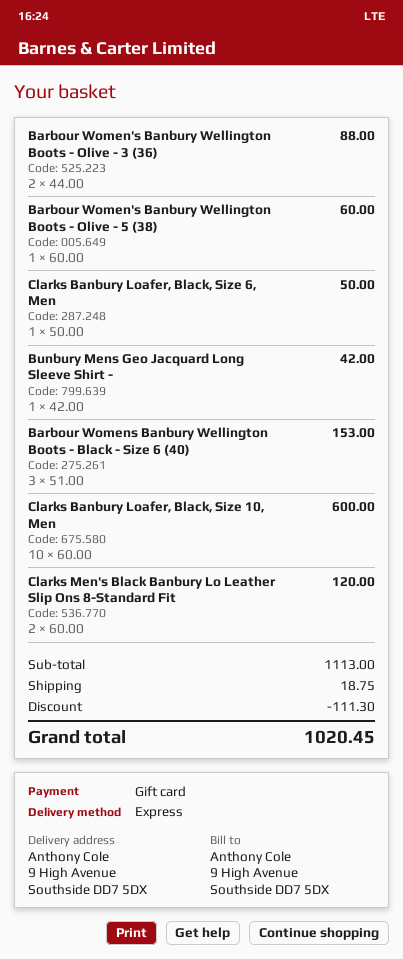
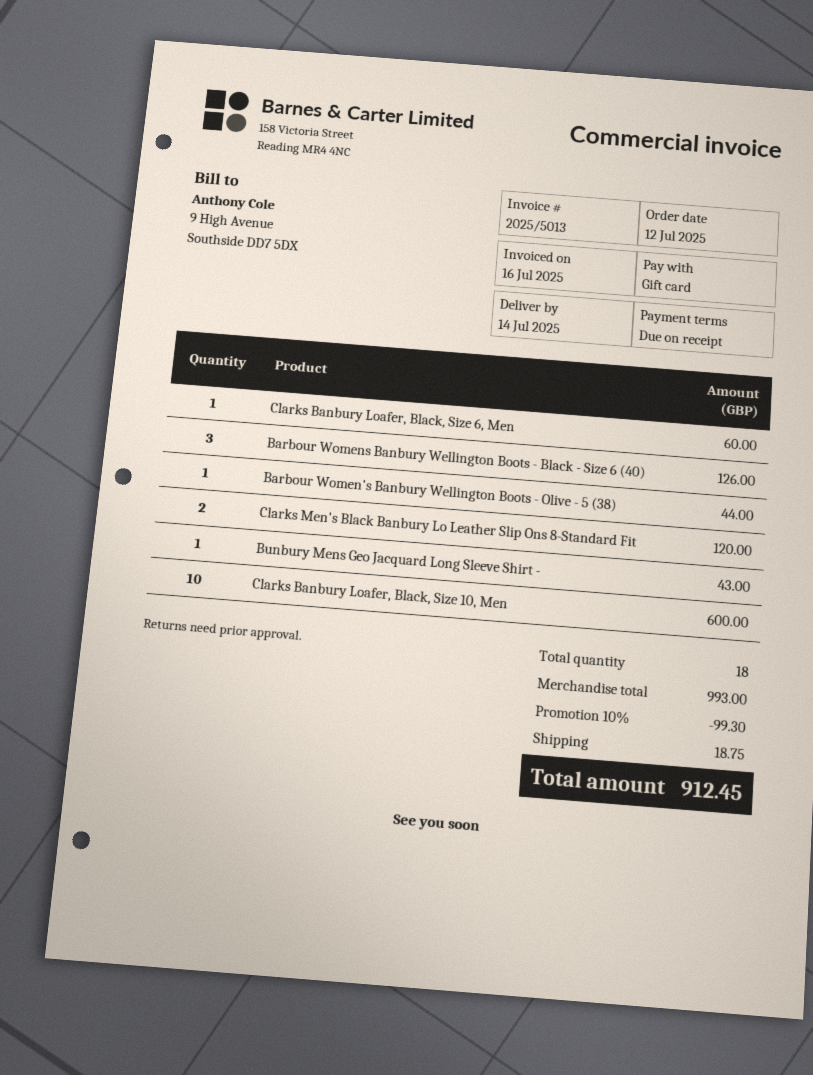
Barbour Women's Banbury Wellington Boots - Olive - 3 (36): 2 for 88.00 -> none
Barbour Women's Banbury Wellington Boots - Olive - 5 (38): 1 for 60.00 -> 1 for 44.00
Clarks Banbury Loafer, Black, Size 6, Men: 1 for 50.00 -> 1 for 60.00
Bunbury Mens Geo Jacquard Long Sleeve Shirt -: 1 for 42.00 -> 1 for 43.00
Barbour Womens Banbury Wellington Boots - Black - Size 6 (40): 3 for 153.00 -> 3 for 126.00
subtotal: 1113.00 -> 993.00
discount: 111.30 -> 99.30
total: 1020.45 -> 912.45

